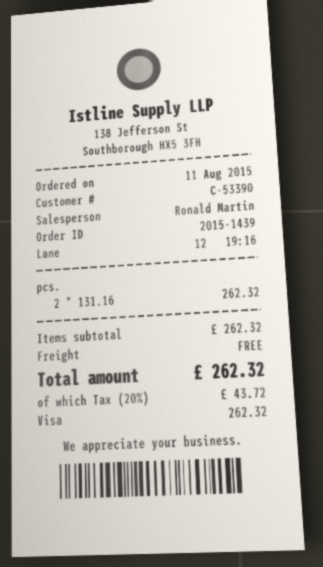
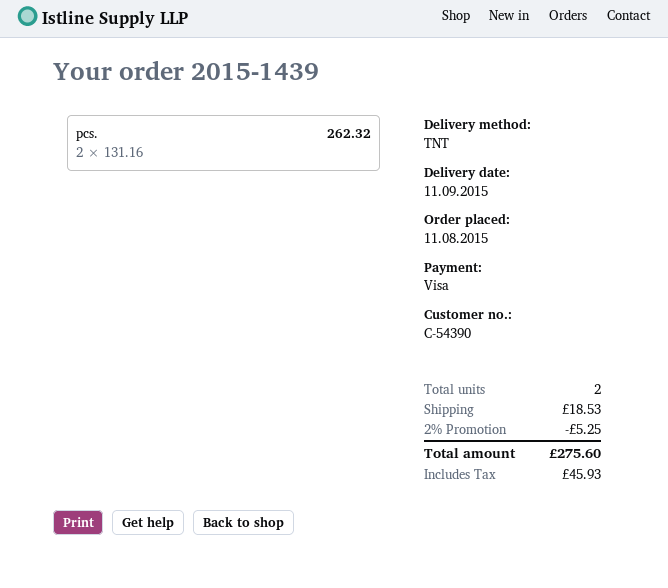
customer number: C-53390 -> C-54390
discount: none -> 2% = 5.25
shipping: 0.00 -> 18.53
tax: 43.72 -> 45.93
total: 262.32 -> 275.60

